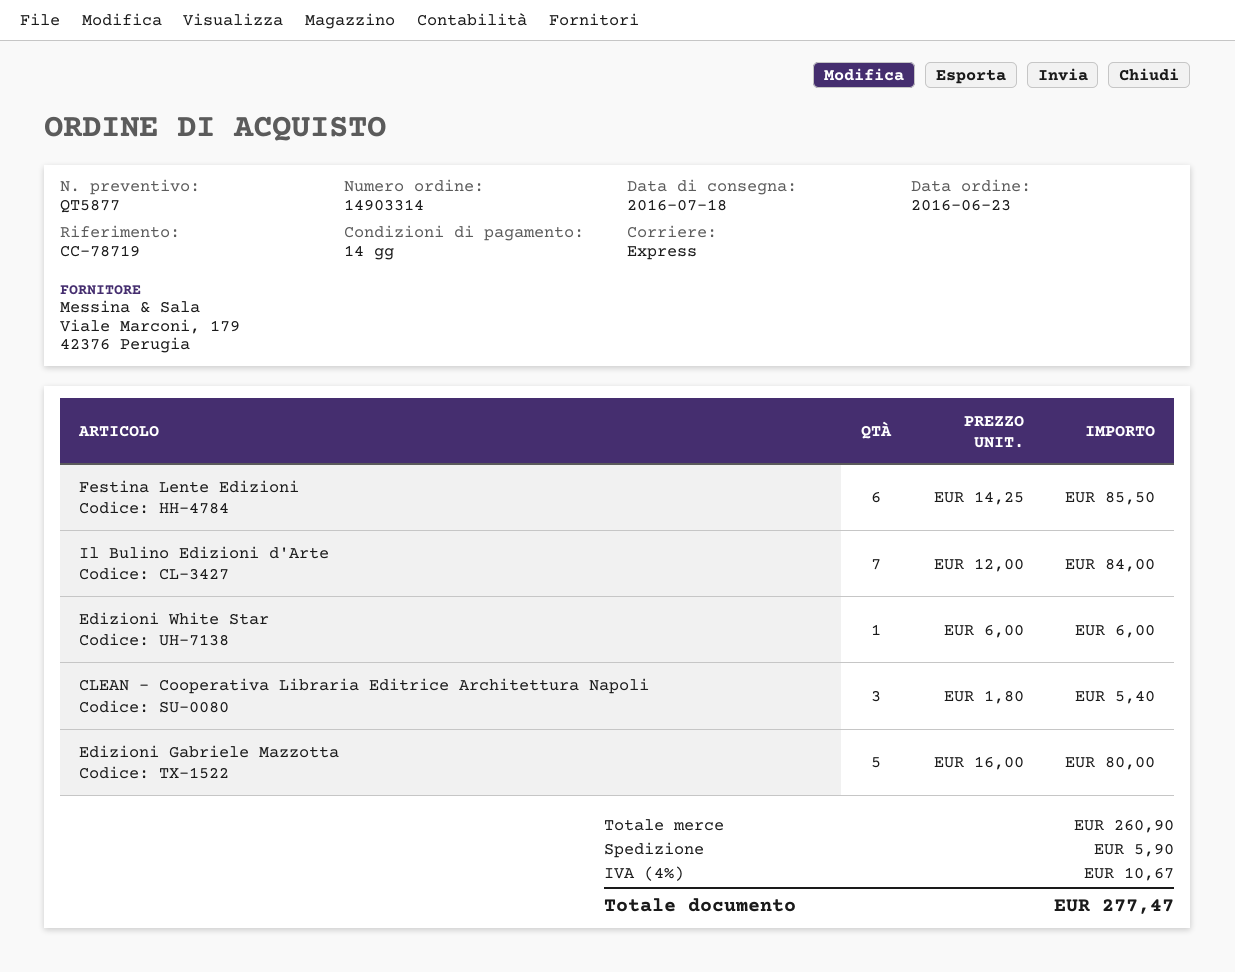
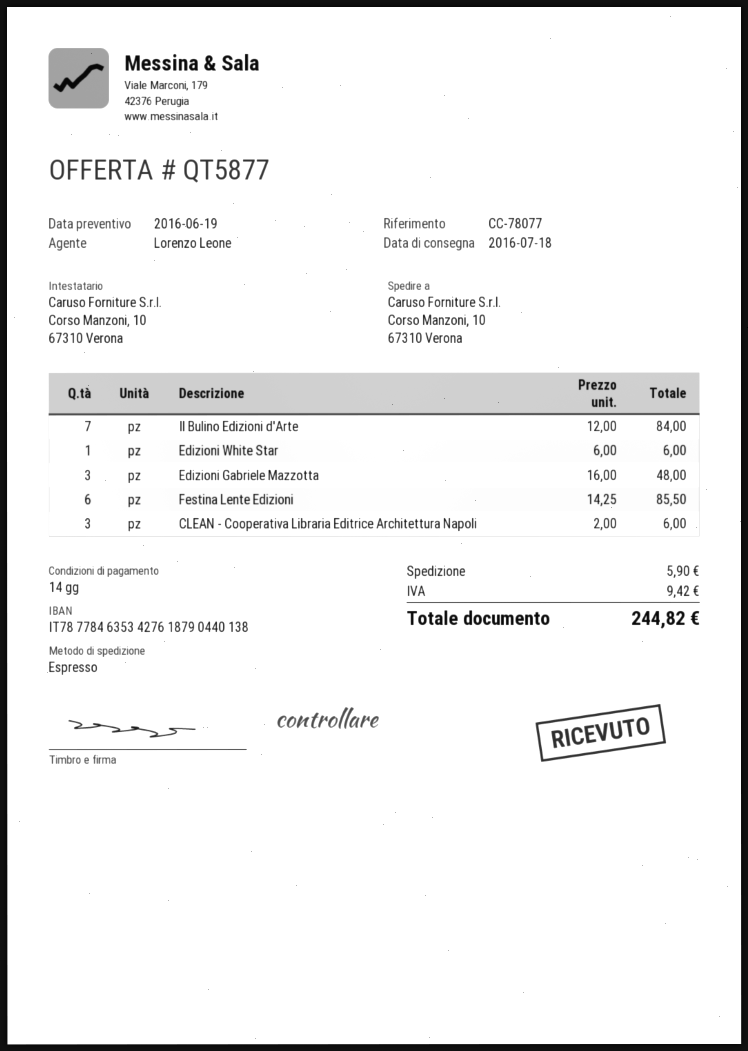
reference: CC-78719 -> CC-78077
CLEAN - Cooperativa Libraria Editrice Architettura Napoli: 3 x 1.80 = 5.40 -> 3 x 2.00 = 6.00
Edizioni Gabriele Mazzotta: 5 x 16.00 = 80.00 -> 3 x 16.00 = 48.00
tax: 10.67 -> 9.42
total: 277.47 -> 244.82

